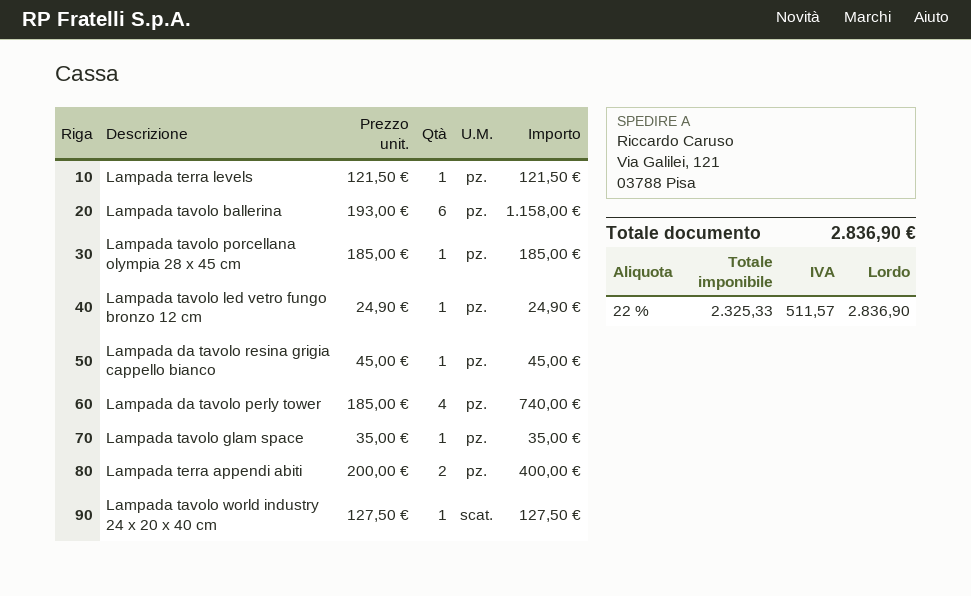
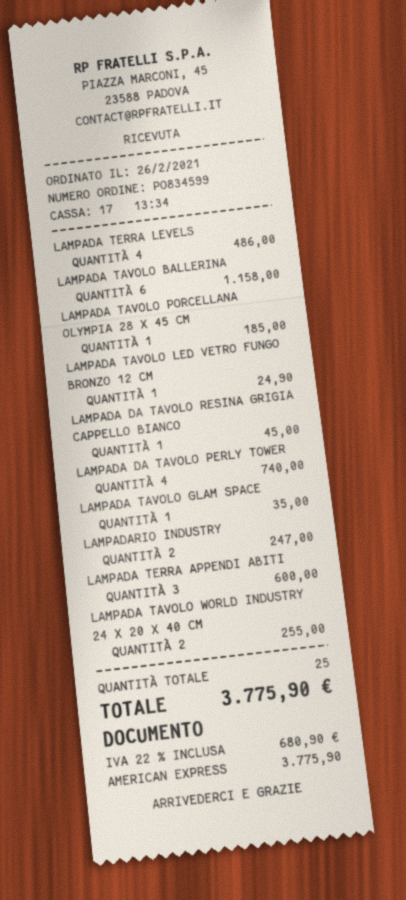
Lampada terra levels: 1 for 121.50 -> 4 for 486.00
Lampada terra appendi abiti: 2 for 400.00 -> 3 for 600.00
Lampada tavolo world industry 24 x 20 x 40 cm: 1 for 127.50 -> 2 for 255.00
LAMPADARIO INDUSTRY: none -> 2 for 247.00
tax: 22% = 511.57 -> 22% = 680.90
total: 2836.90 -> 3775.90

